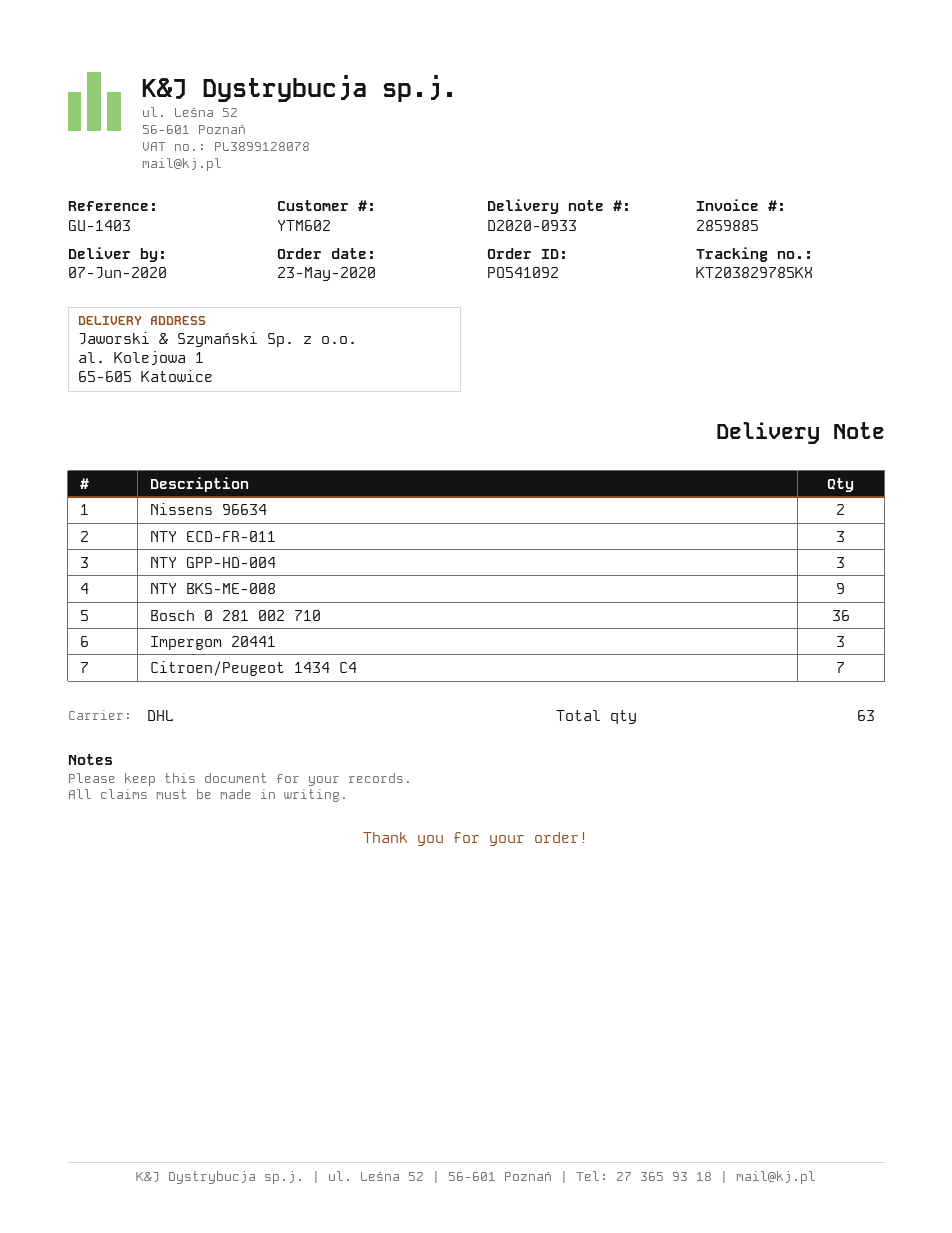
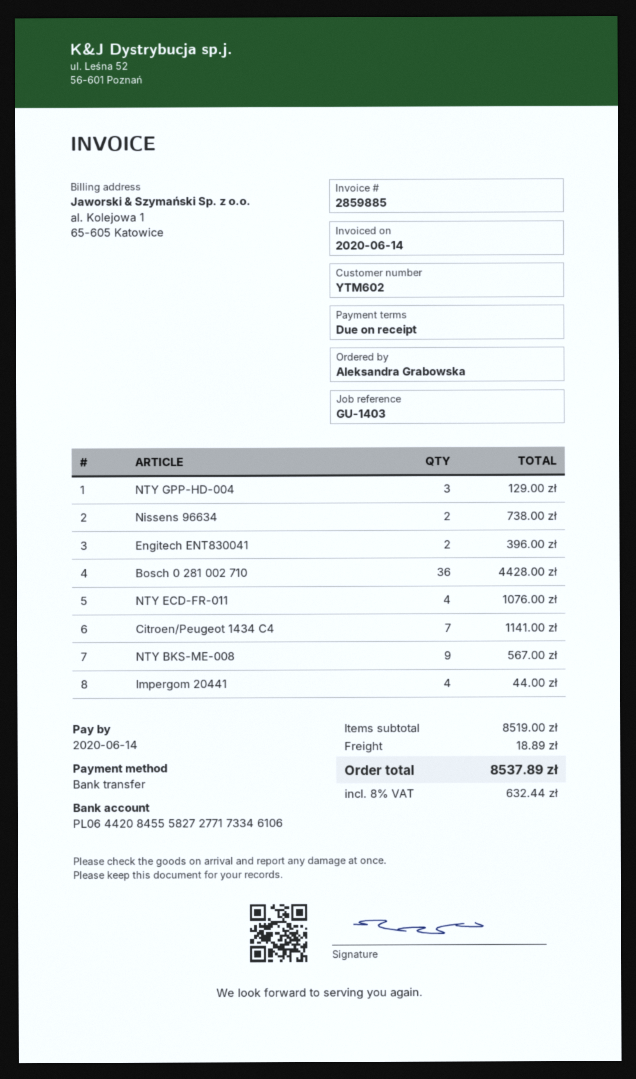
NTY ECD-FR-011: 3 -> 4
Impergom 20441: 3 -> 4
Engitech ENT830041: none -> 2

